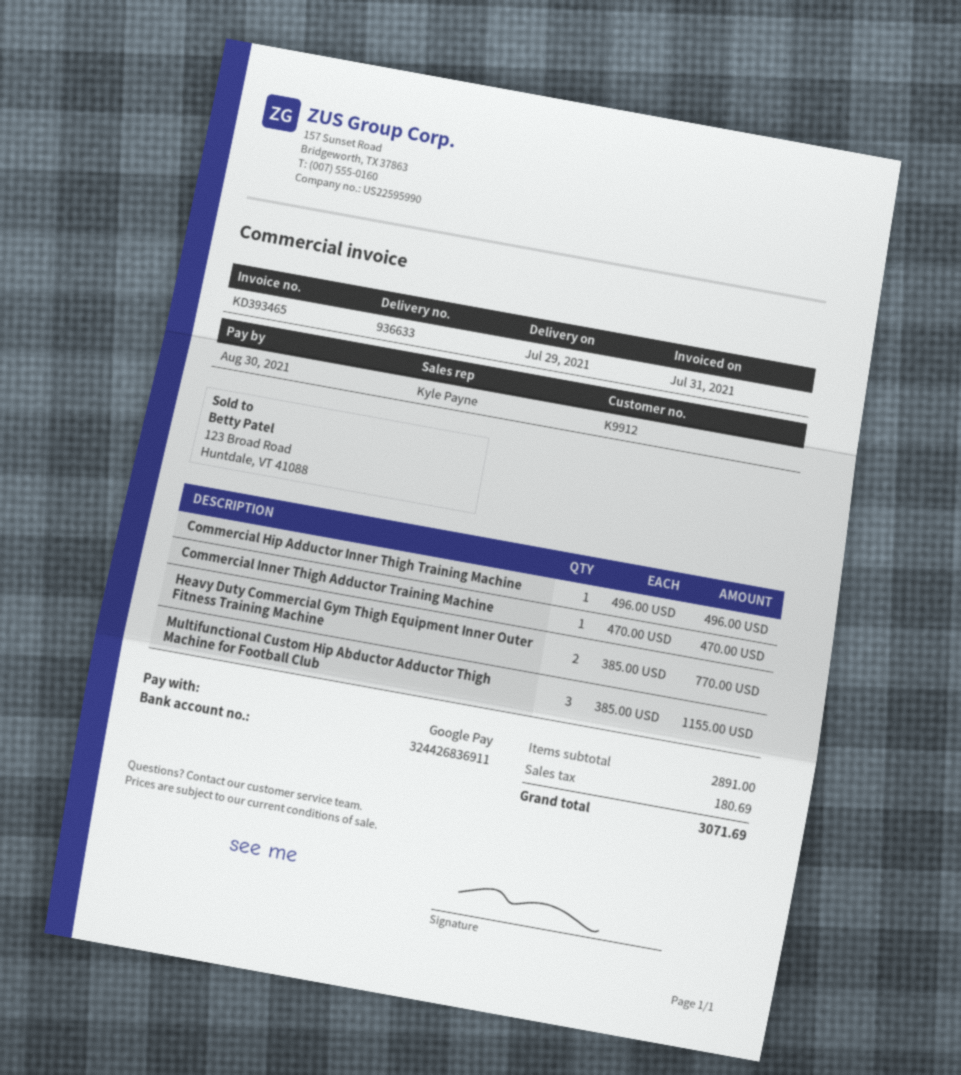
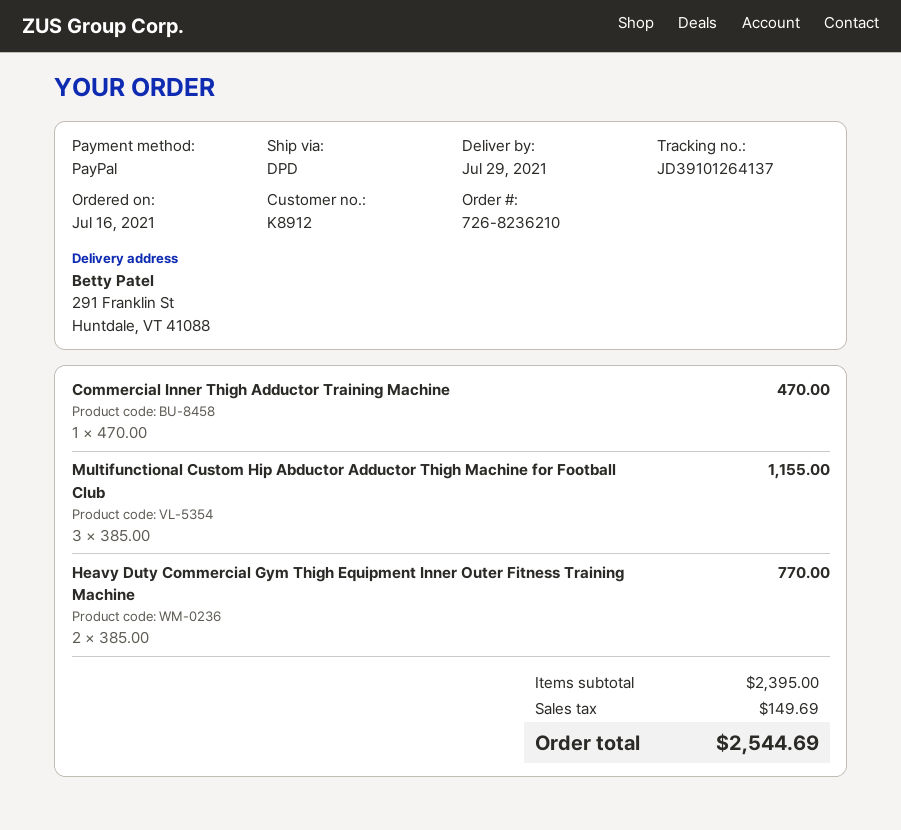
customer number: K9912 -> K8912
payment method: Google Pay -> PayPal
Commercial Hip Adductor Inner Thigh Training Machine: 1 x 496.00 = 496.00 -> none
subtotal: 2891.00 -> 2395.00
tax: 180.69 -> 149.69
total: 3071.69 -> 2544.69

